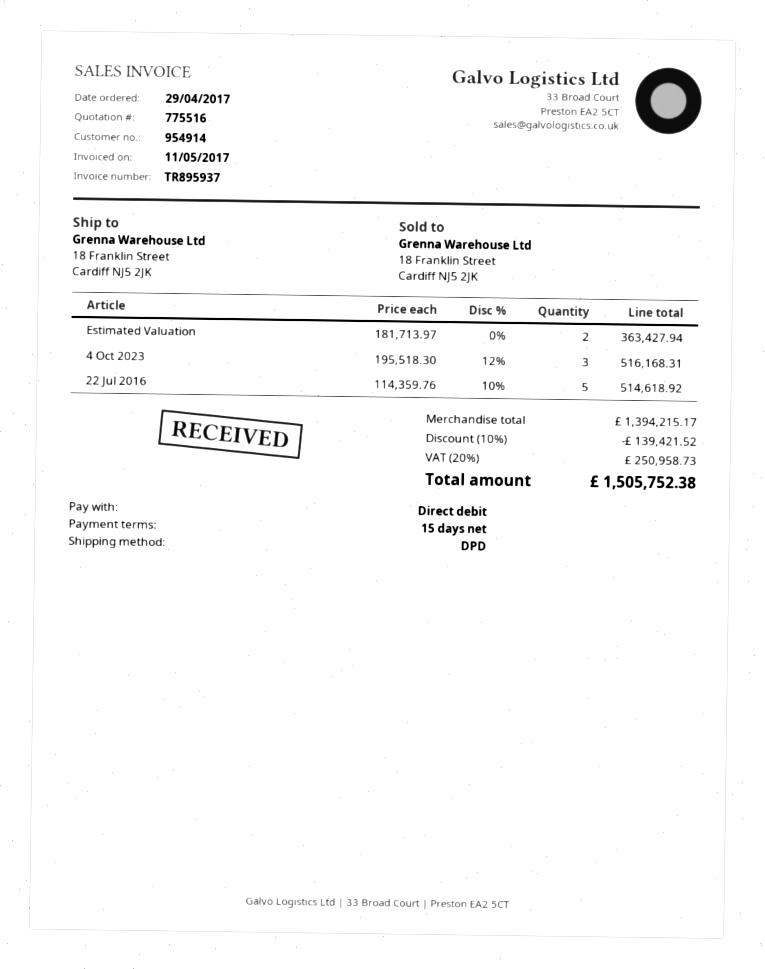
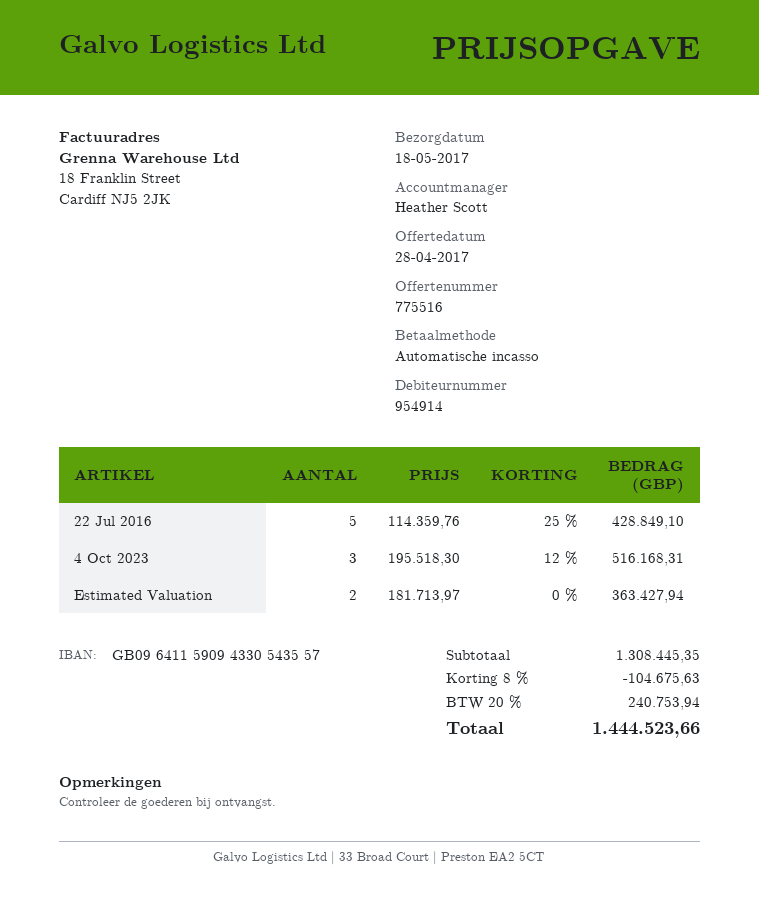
22 Jul 2016: 5 x 114359.76 - 10% = 514618.92 -> 5 x 114359.76 - 25% = 428849.10
subtotal: 1394215.17 -> 1308445.35
discount: 10% = 139421.52 -> 8% = 104675.63
tax: 20% = 250958.73 -> 20% = 240753.94
total: 1505752.38 -> 1444523.66

